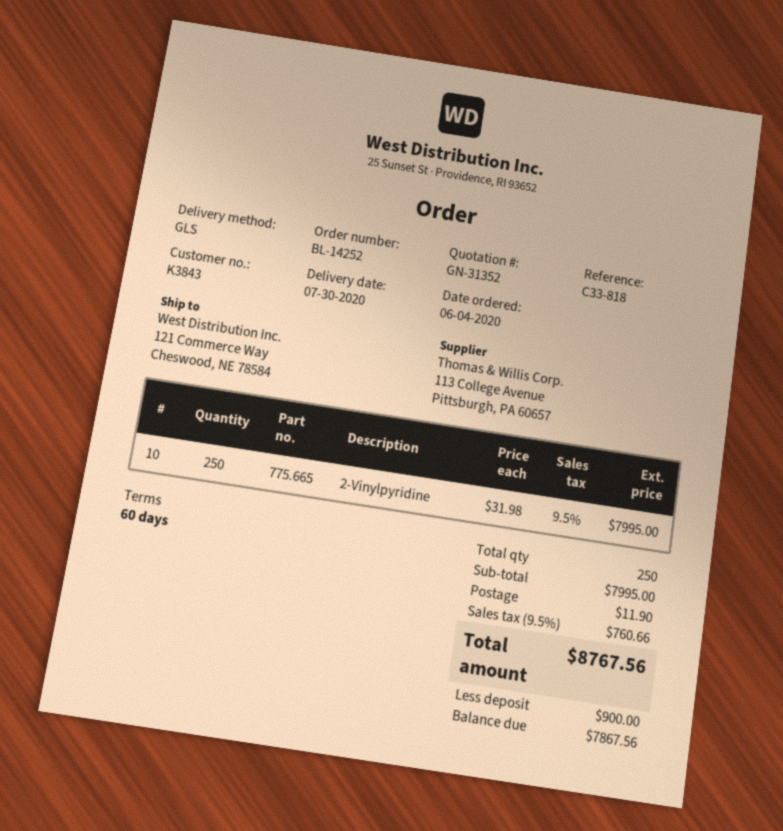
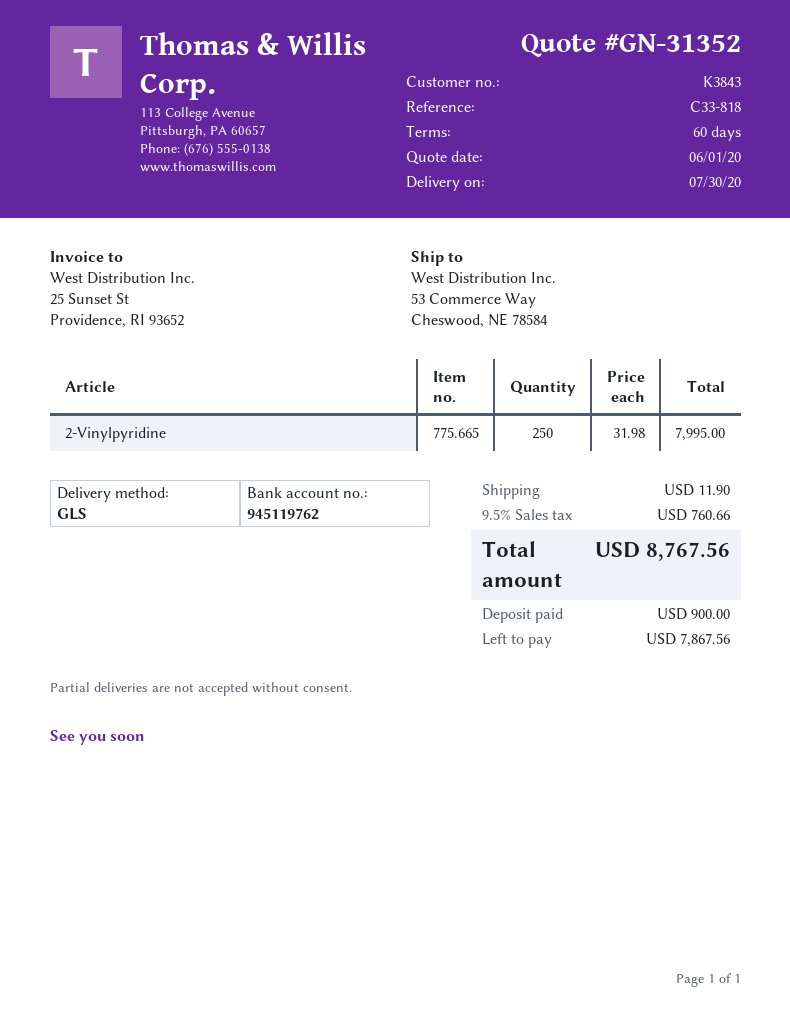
ship to: 121 Commerce Way, Cheswood, NE 78584 -> 53 Commerce Way, Cheswood, NE 78584

